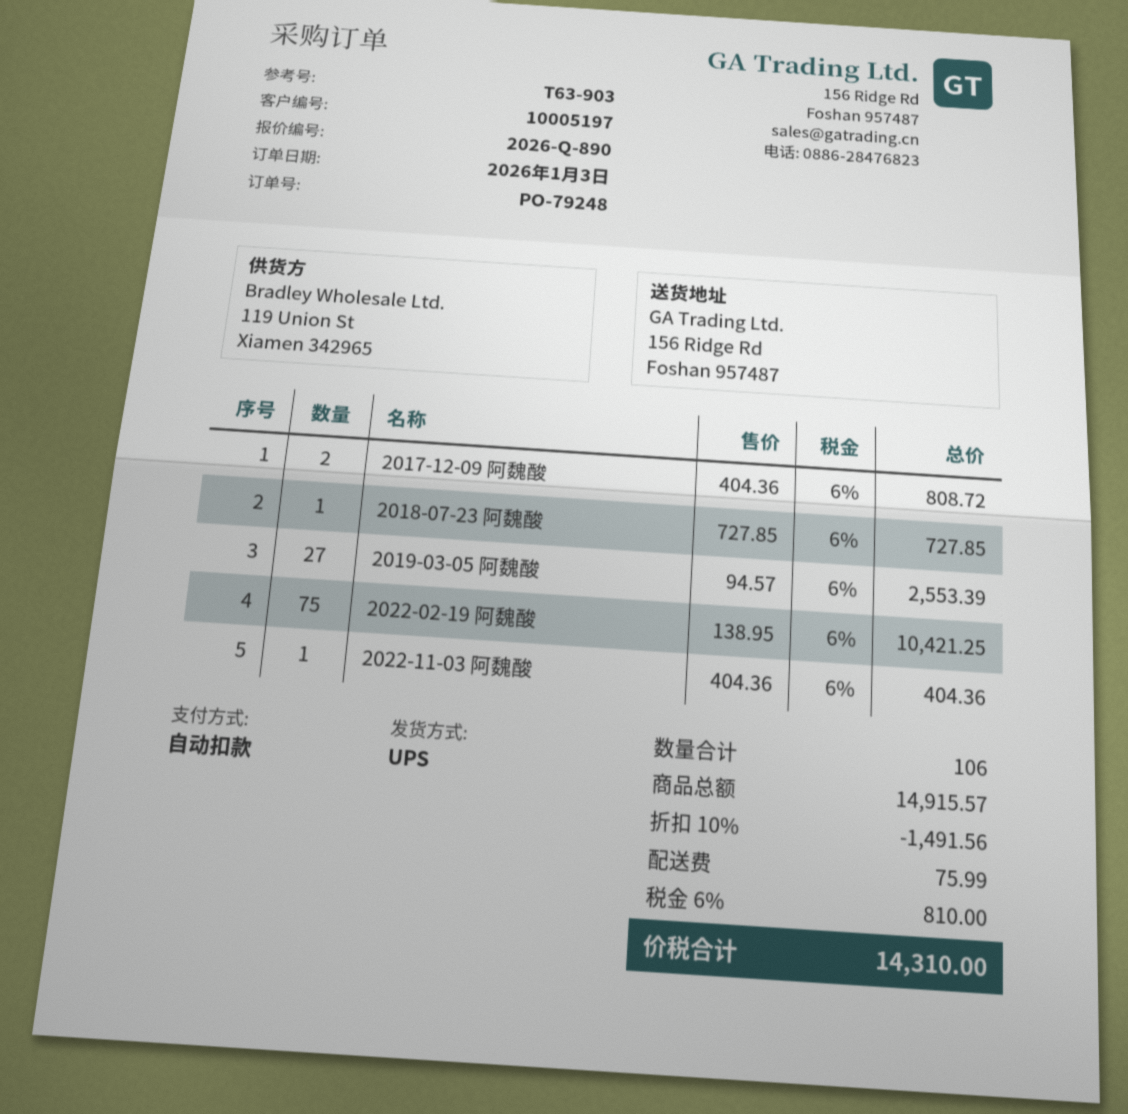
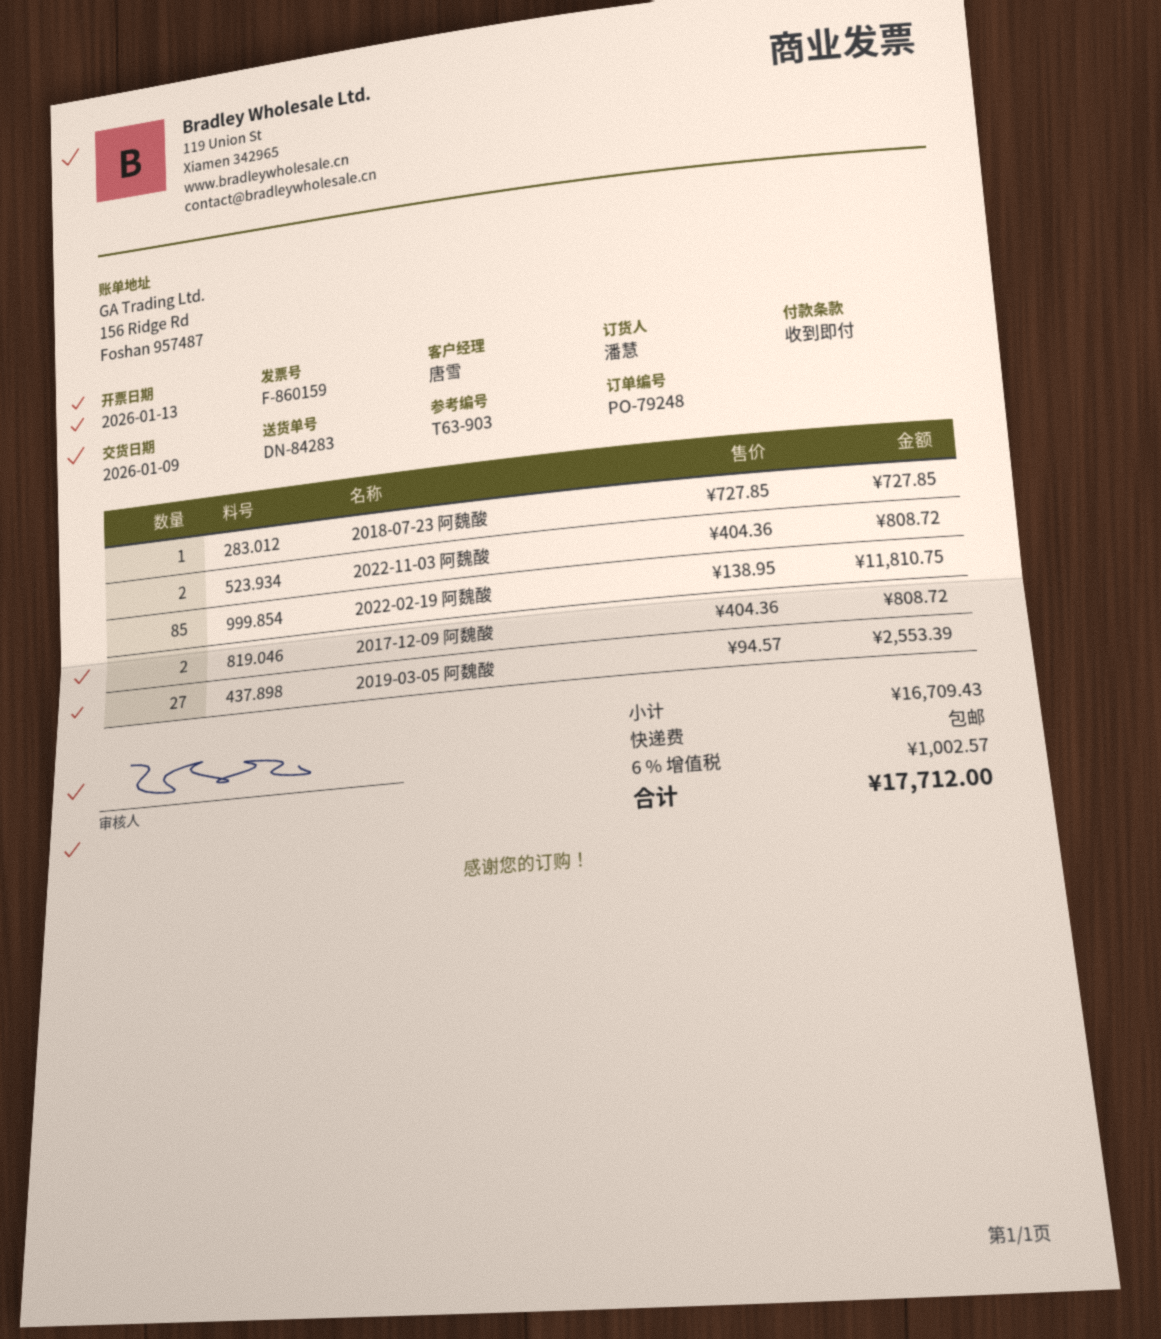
2022-02-19 阿魏酸: 75 x 138.95 = 10421.25 -> 85 x 138.95 = 11810.75
2022-11-03 阿魏酸: 1 x 404.36 = 404.36 -> 2 x 404.36 = 808.72
subtotal: 14915.57 -> 16709.43
discount: 10% = 1491.56 -> none
shipping: 75.99 -> 0.00
tax: 6% = 810.00 -> 6% = 1002.57
total: 14310.00 -> 17712.00

